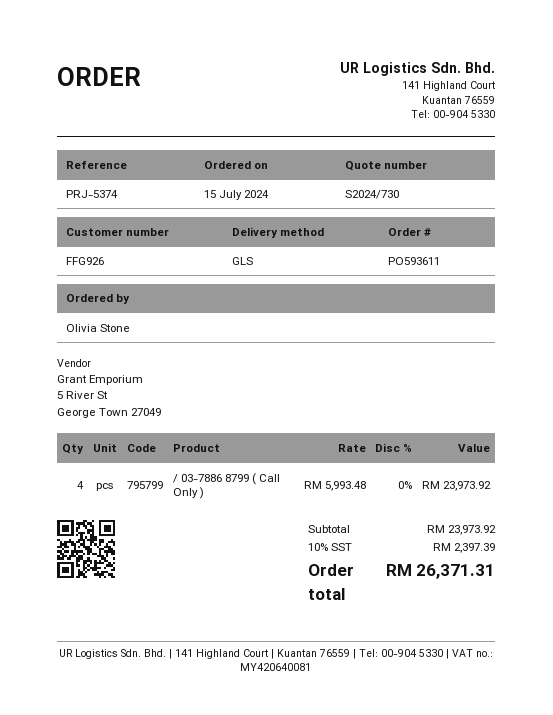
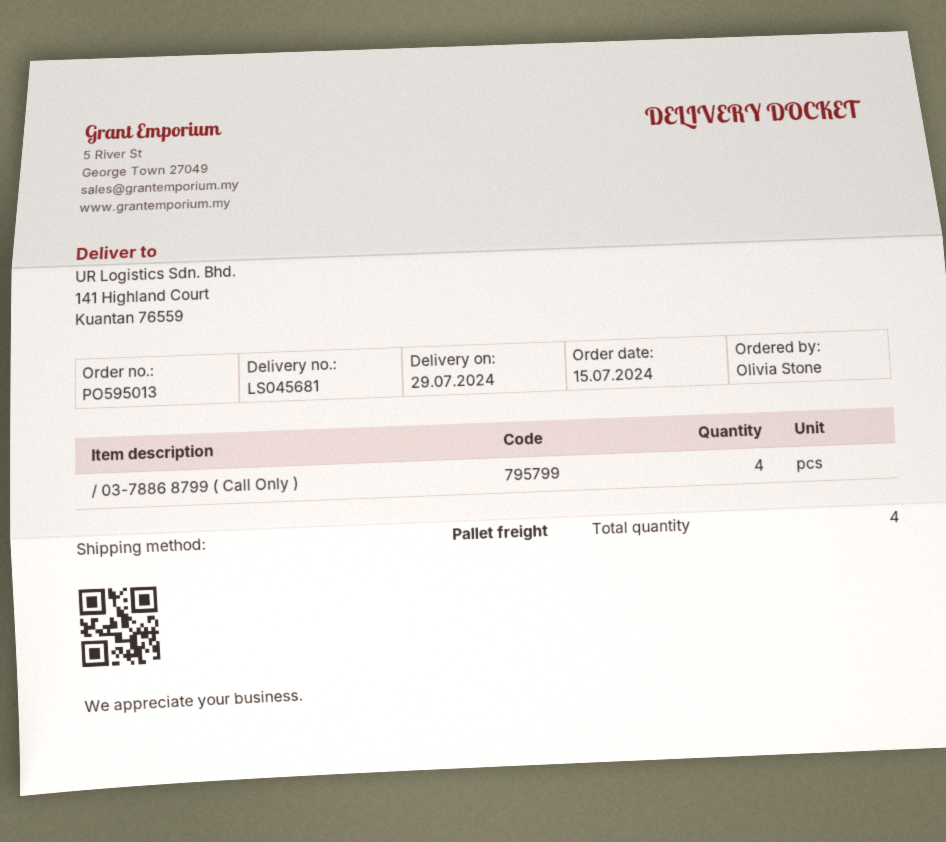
order number: PO593611 -> PO595013
shipping method: GLS -> pallet freight

